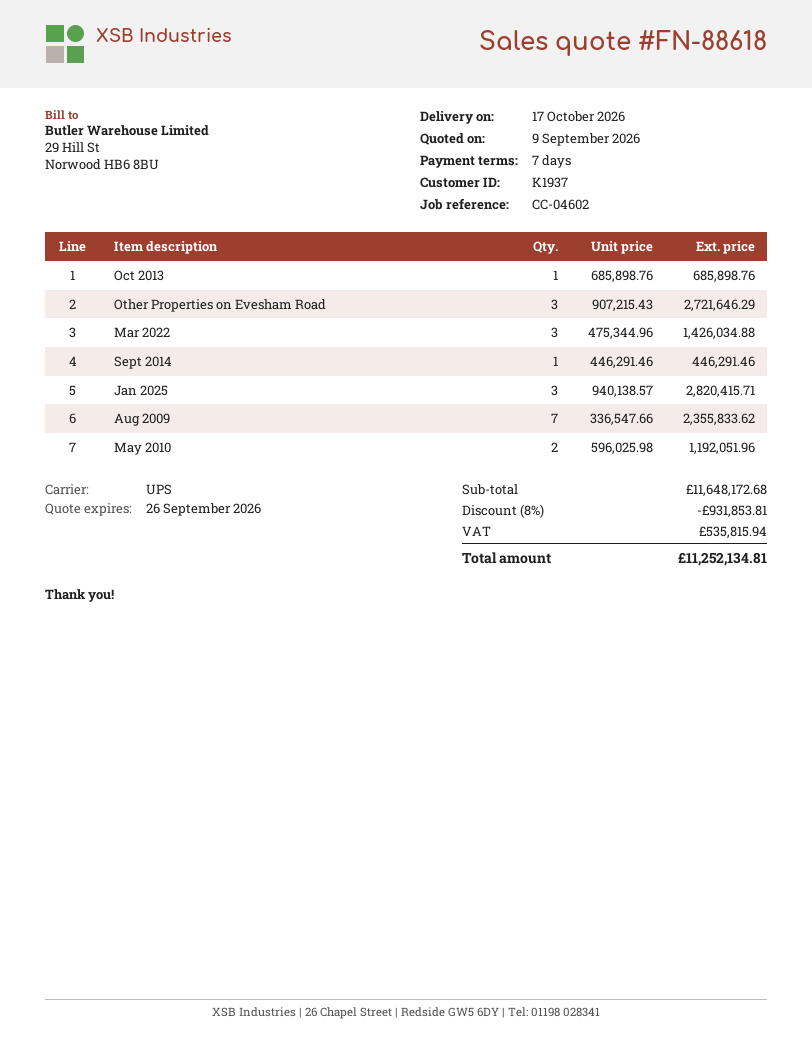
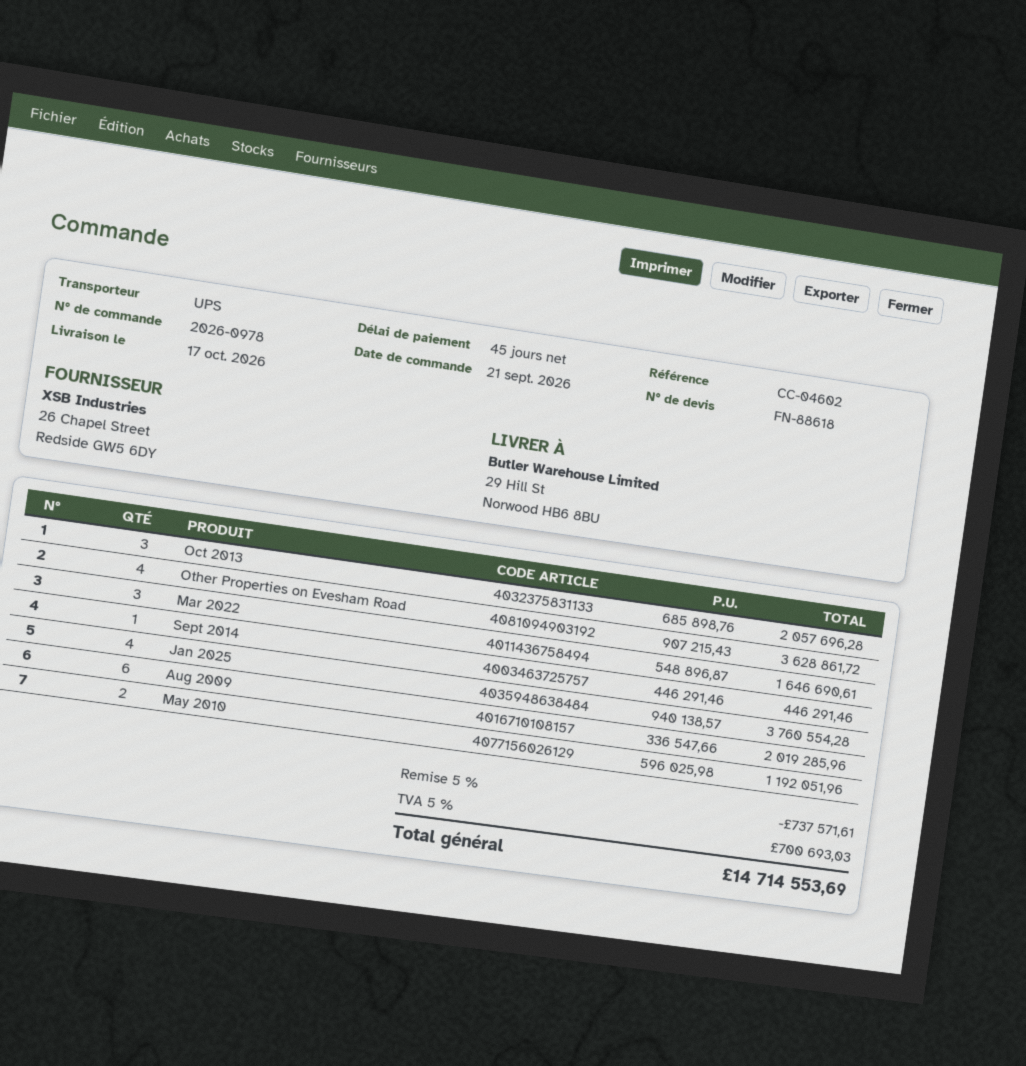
payment terms: 7 days -> 45 days
Oct 2013: 1 x 685898.76 = 685898.76 -> 3 x 685898.76 = 2057696.28
Other Properties on Evesham Road: 3 x 907215.43 = 2721646.29 -> 4 x 907215.43 = 3628861.72
Mar 2022: 3 x 475344.96 = 1426034.88 -> 3 x 548896.87 = 1646690.61
Jan 2025: 3 x 940138.57 = 2820415.71 -> 4 x 940138.57 = 3760554.28
Aug 2009: 7 x 336547.66 = 2355833.62 -> 6 x 336547.66 = 2019285.96
discount: 8% = 931853.81 -> 5% = 737571.61
tax: 535815.94 -> 700693.03
total: 11252134.81 -> 14714553.69

